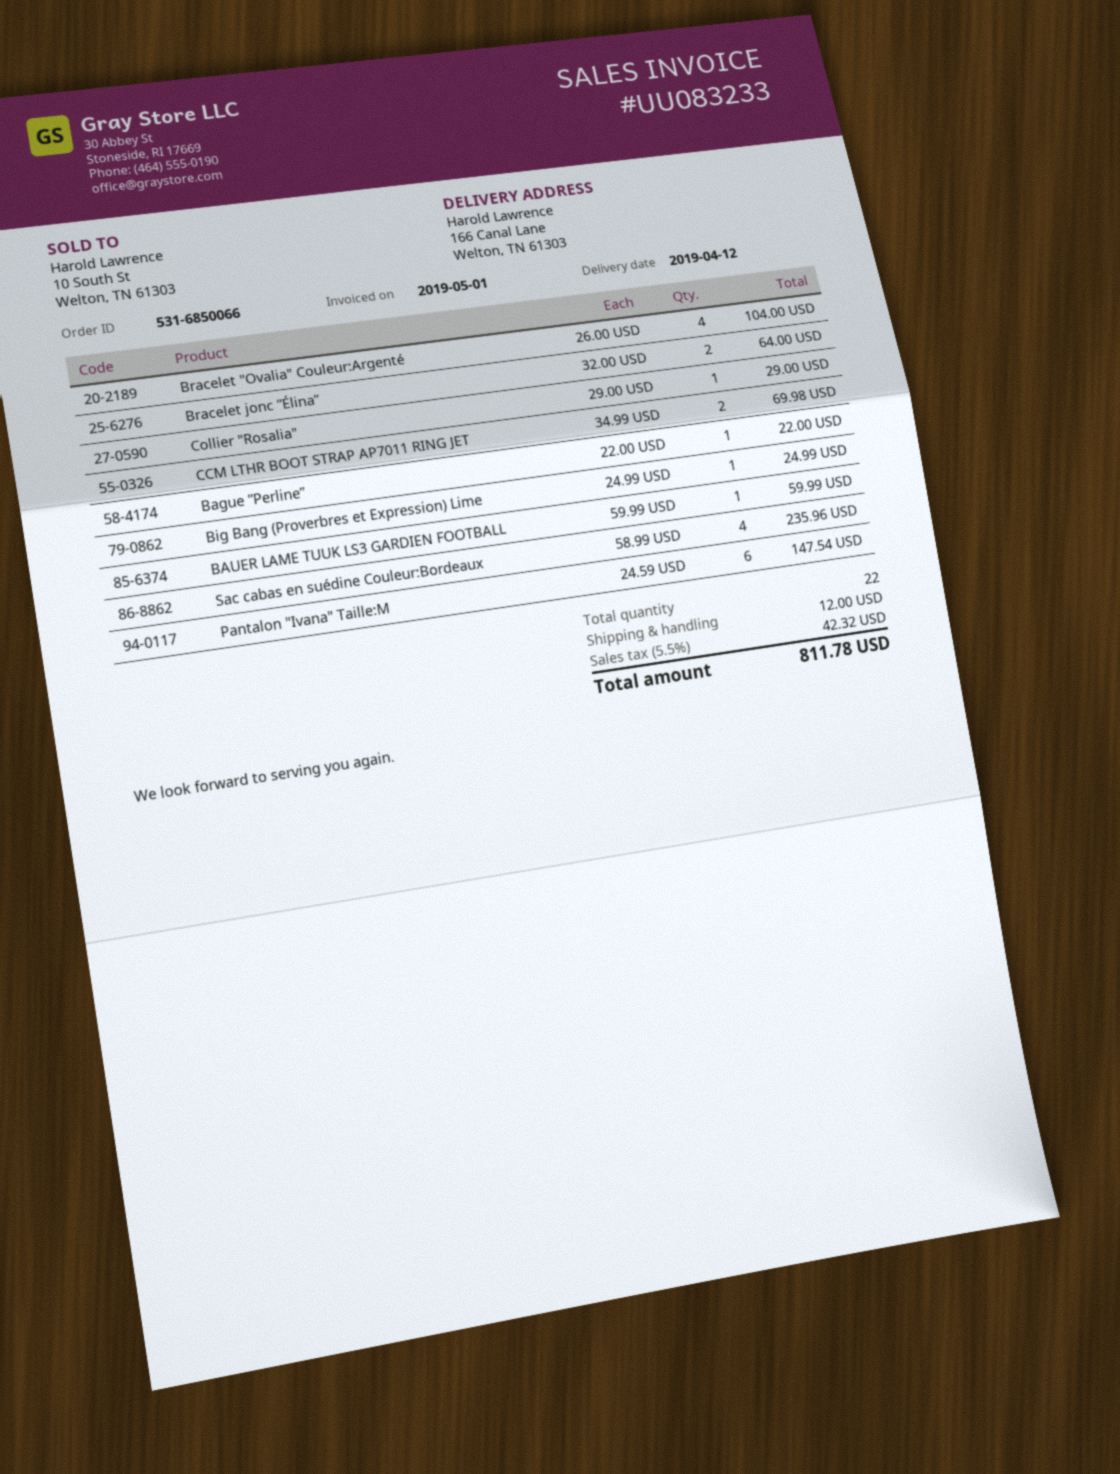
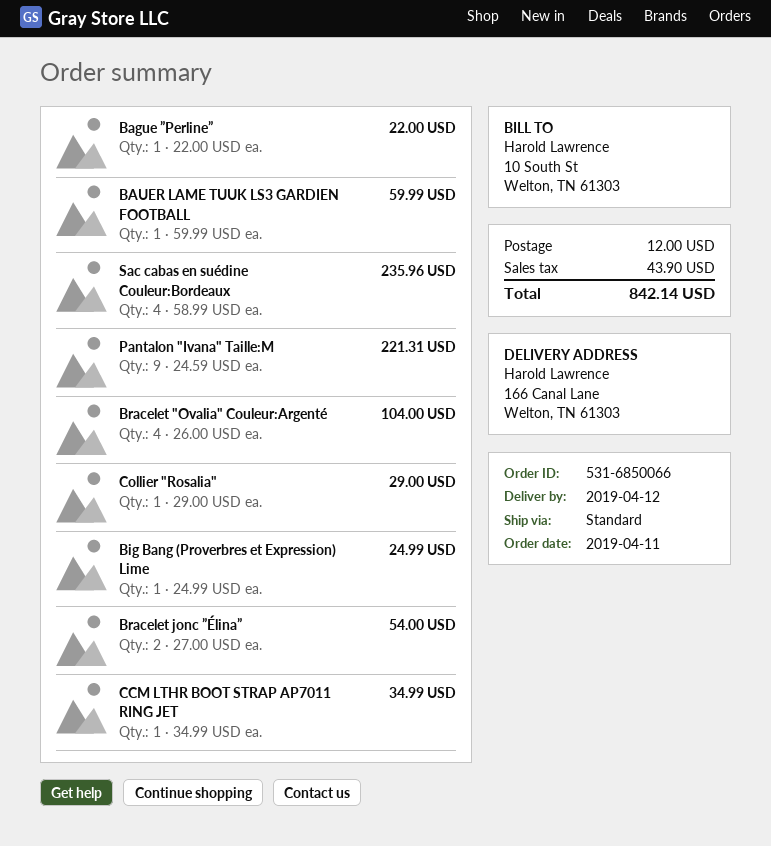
Bracelet jonc ”Élina”: 2 x 32.00 = 64.00 -> 2 x 27.00 = 54.00
CCM LTHR BOOT STRAP AP7011 RING JET: 2 x 34.99 = 69.98 -> 1 x 34.99 = 34.99
Pantalon "Ivana" Taille:M: 6 x 24.59 = 147.54 -> 9 x 24.59 = 221.31
tax: 42.32 -> 43.90
total: 811.78 -> 842.14

